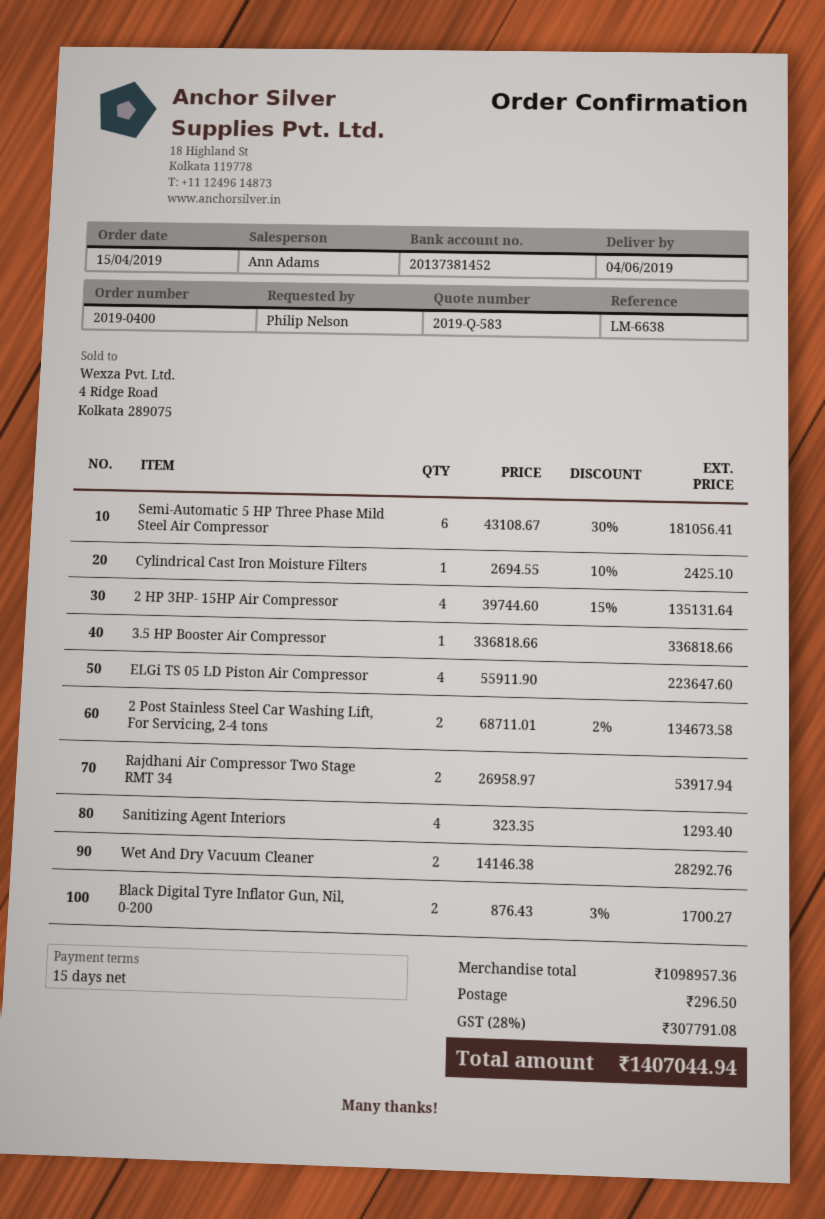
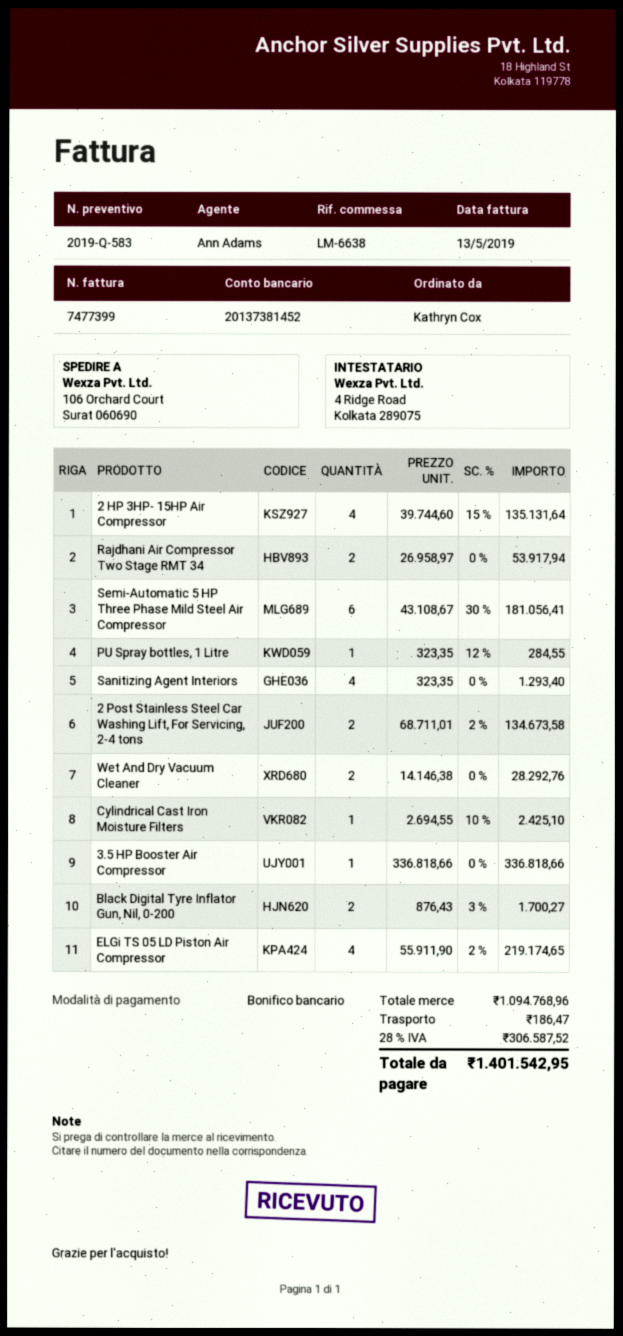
ordered by: Philip Nelson -> Kathryn Cox
ELGi TS 05 LD Piston Air Compressor: 4 x 55911.90 = 223647.60 -> 4 x 55911.90 - 2% = 219174.65
PU Spray bottles, 1 Litre: none -> 1 x 323.35 - 12% = 284.55
subtotal: 1098957.36 -> 1094768.96
shipping: 296.50 -> 186.47
tax: 28% = 307791.08 -> 28% = 306587.52
total: 1407044.94 -> 1401542.95

